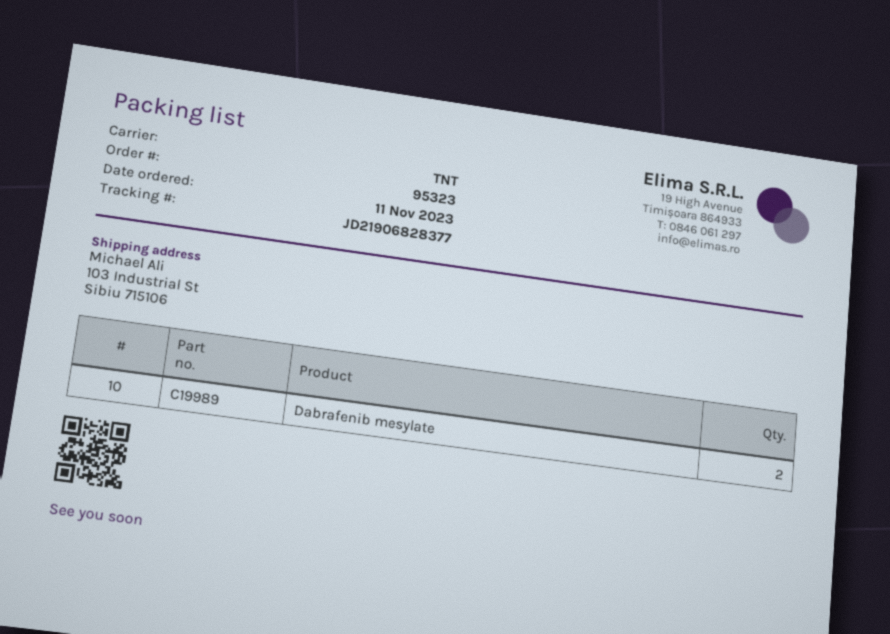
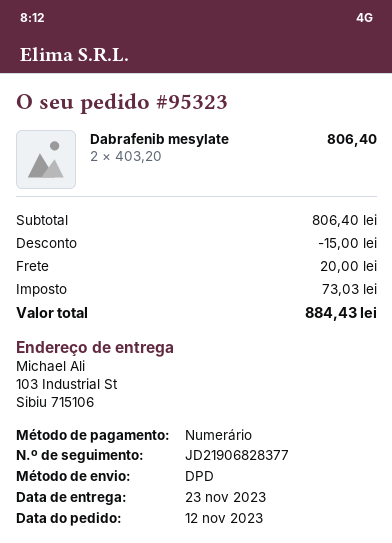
order date: 2023-11-11 -> 2023-11-12
shipping method: TNT -> DPD

